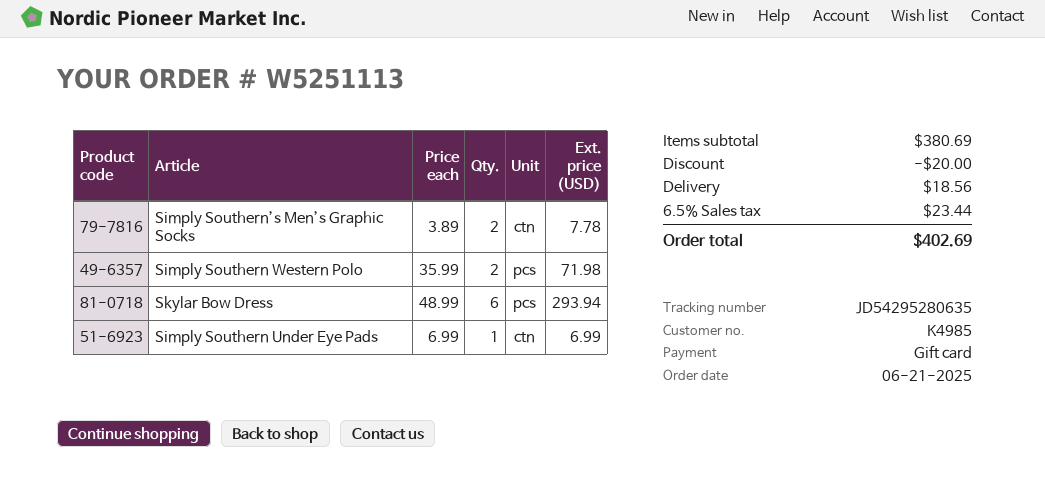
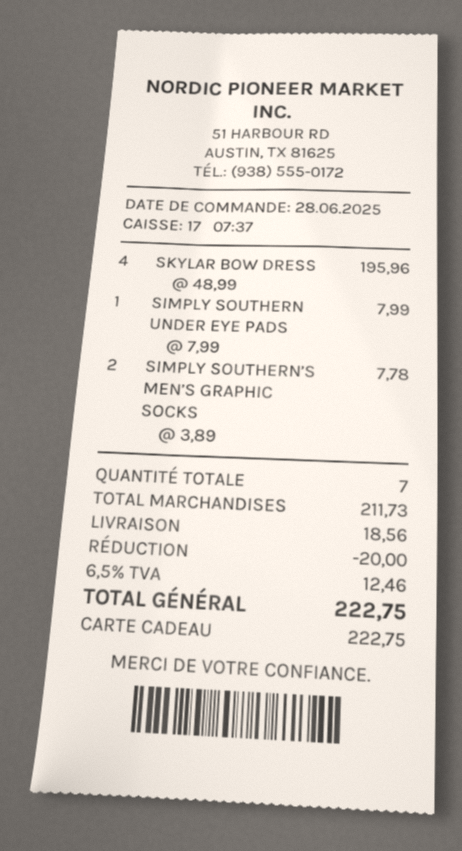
order date: 2025-06-21 -> 2025-06-28
Simply Southern Western Polo: 2 x 35.99 = 71.98 -> none
Skylar Bow Dress: 6 x 48.99 = 293.94 -> 4 x 48.99 = 195.96
Simply Southern Under Eye Pads: 1 x 6.99 = 6.99 -> 1 x 7.99 = 7.99
subtotal: 380.69 -> 211.73
tax: 6.5% = 23.44 -> 6.5% = 12.46
total: 402.69 -> 222.75

